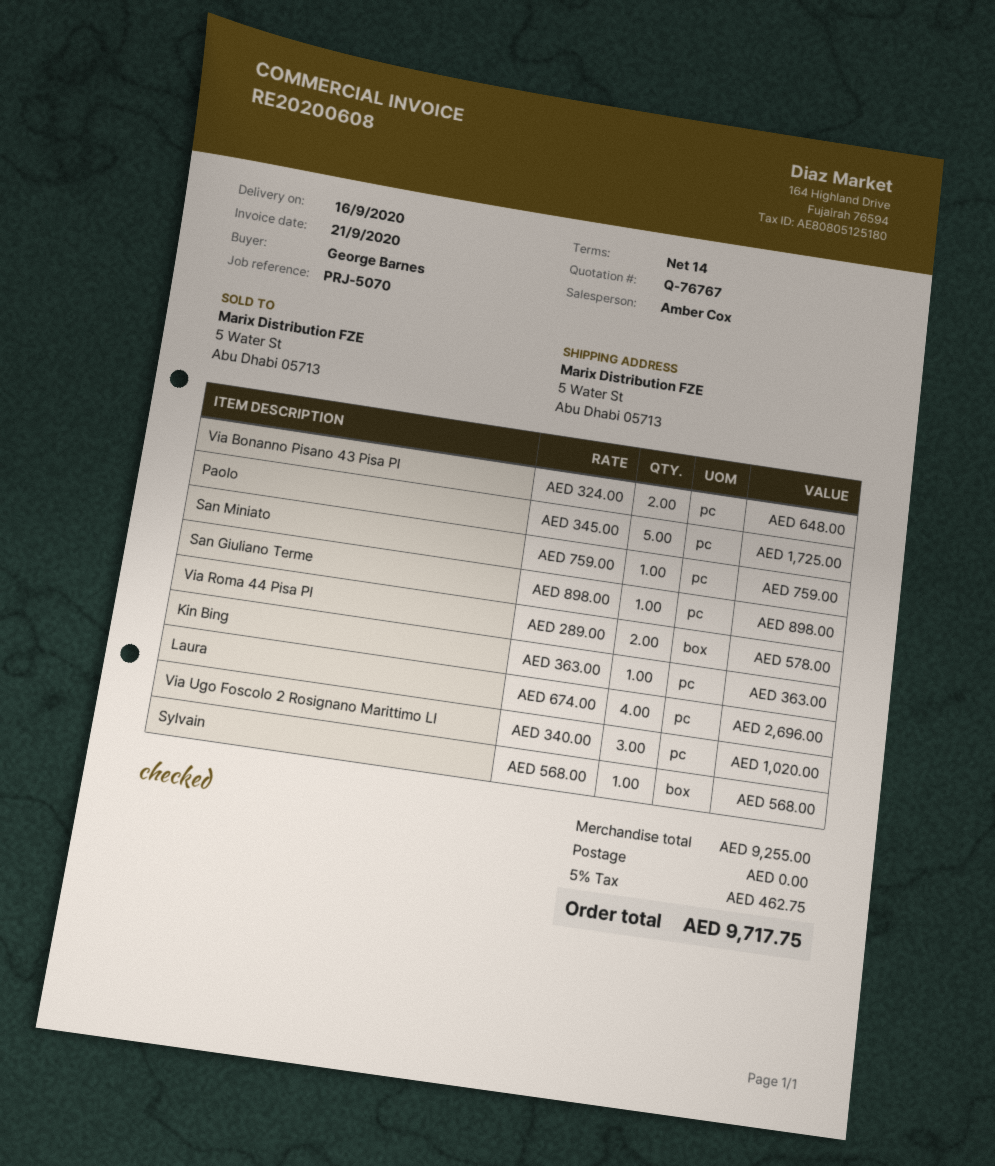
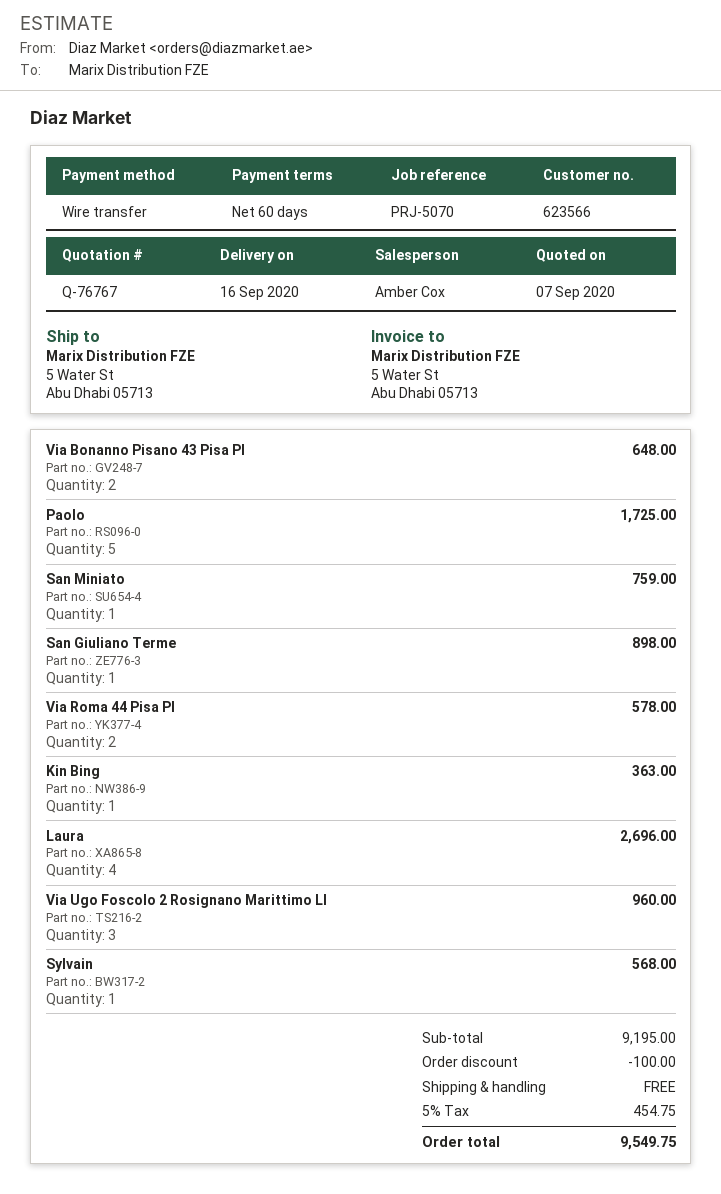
payment terms: 14 days -> 60 days
Via Ugo Foscolo 2 Rosignano Marittimo LI: 3 for 1020.00 -> 3 for 960.00
subtotal: 9255.00 -> 9195.00
discount: none -> 100.00
tax: 5% = 462.75 -> 5% = 454.75
total: 9717.75 -> 9549.75

